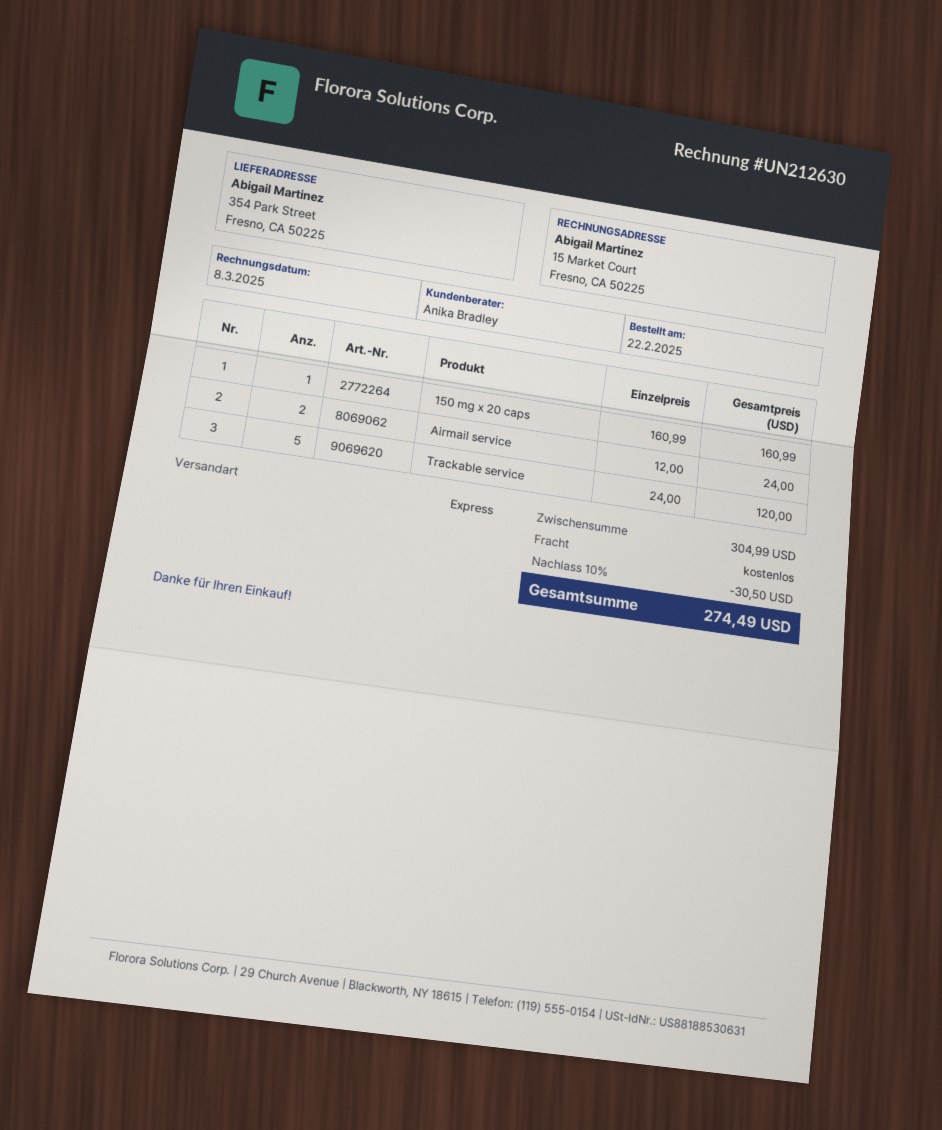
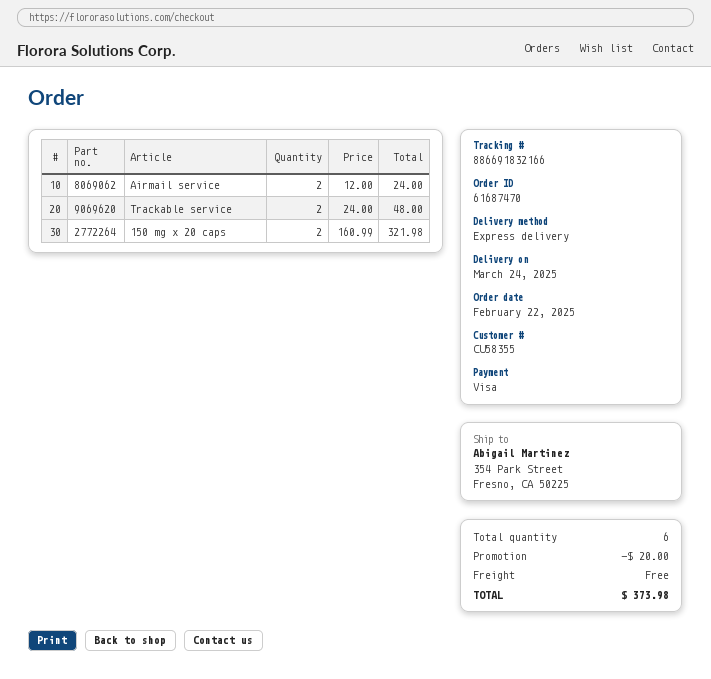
150 mg x 20 caps: 1 x 160.99 = 160.99 -> 2 x 160.99 = 321.98
Trackable service: 5 x 24.00 = 120.00 -> 2 x 24.00 = 48.00
discount: 30.50 -> 20.00
total: 274.49 -> 373.98

